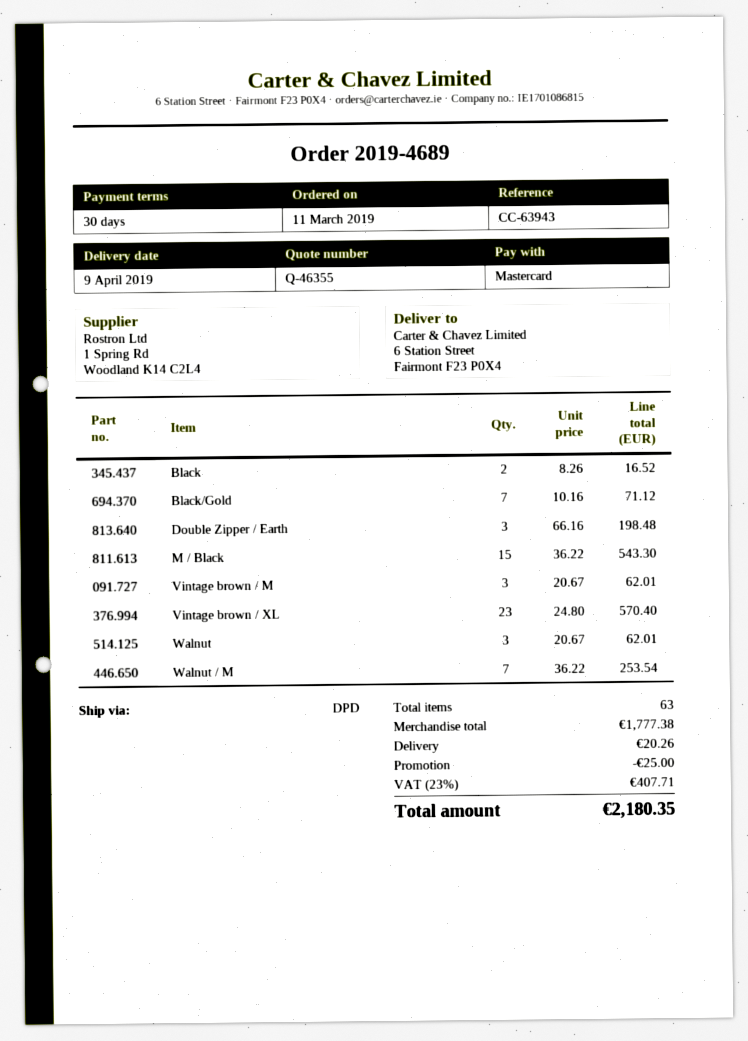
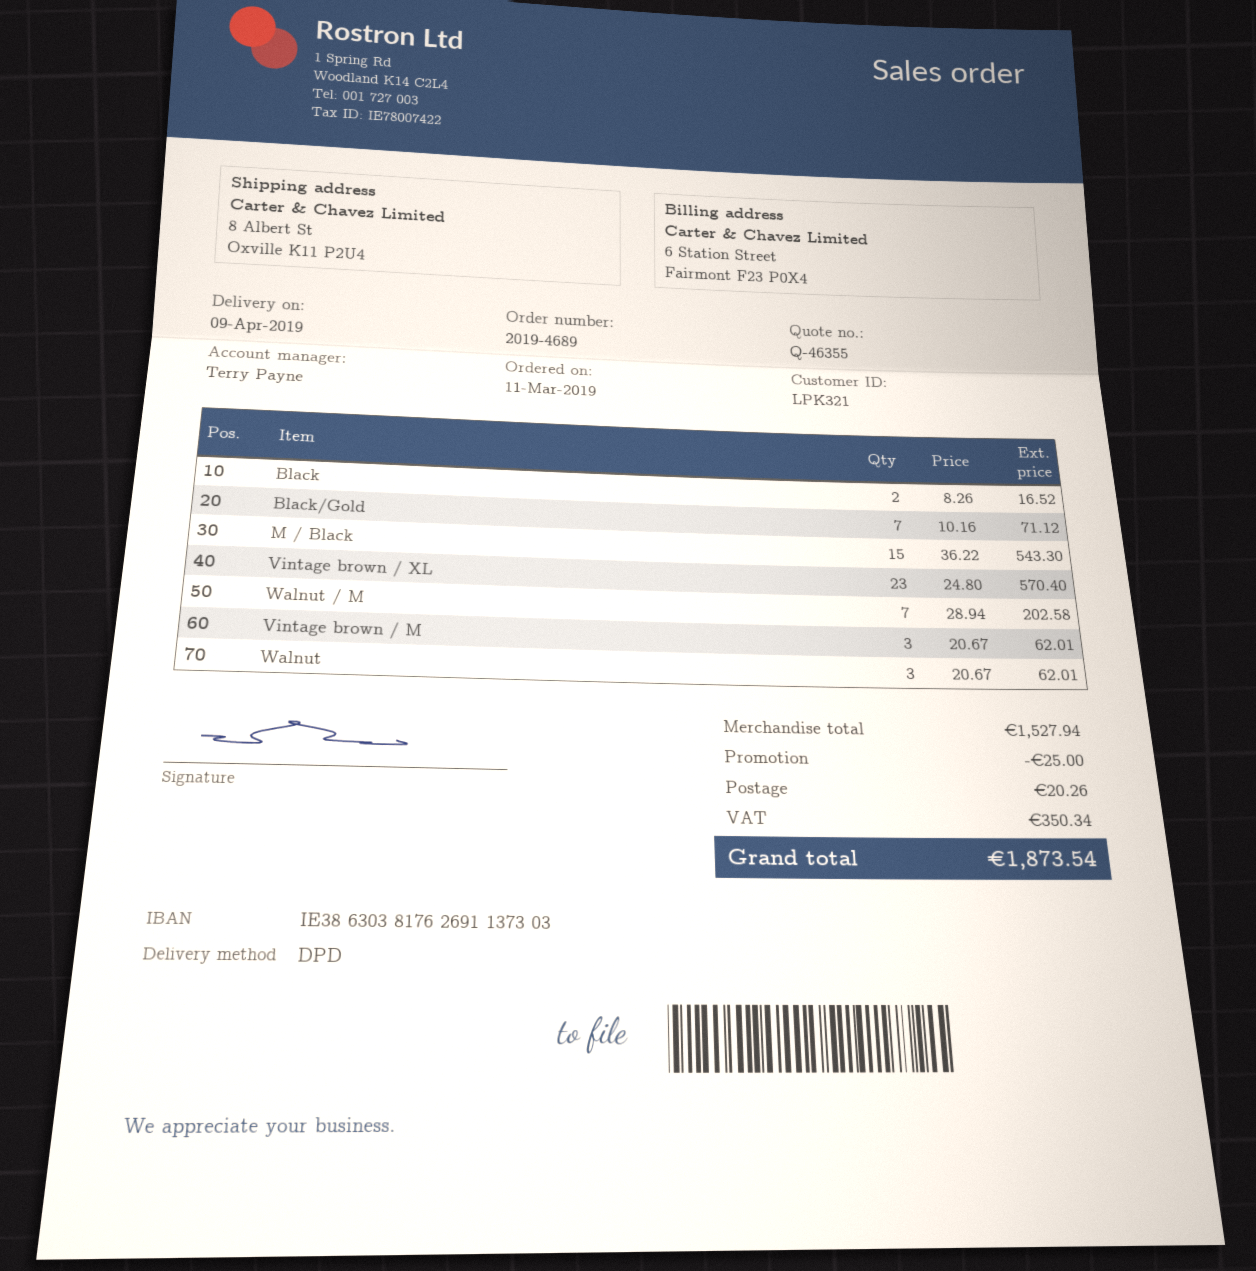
ship to: 6 Station Street, Fairmont F23 P0X4 -> 8 Albert St, Oxville K11 P2U4
Double Zipper / Earth: 3 x 66.16 = 198.48 -> none
Walnut / M: 7 x 36.22 = 253.54 -> 7 x 28.94 = 202.58
subtotal: 1777.38 -> 1527.94
tax: 407.71 -> 350.34
total: 2180.35 -> 1873.54

